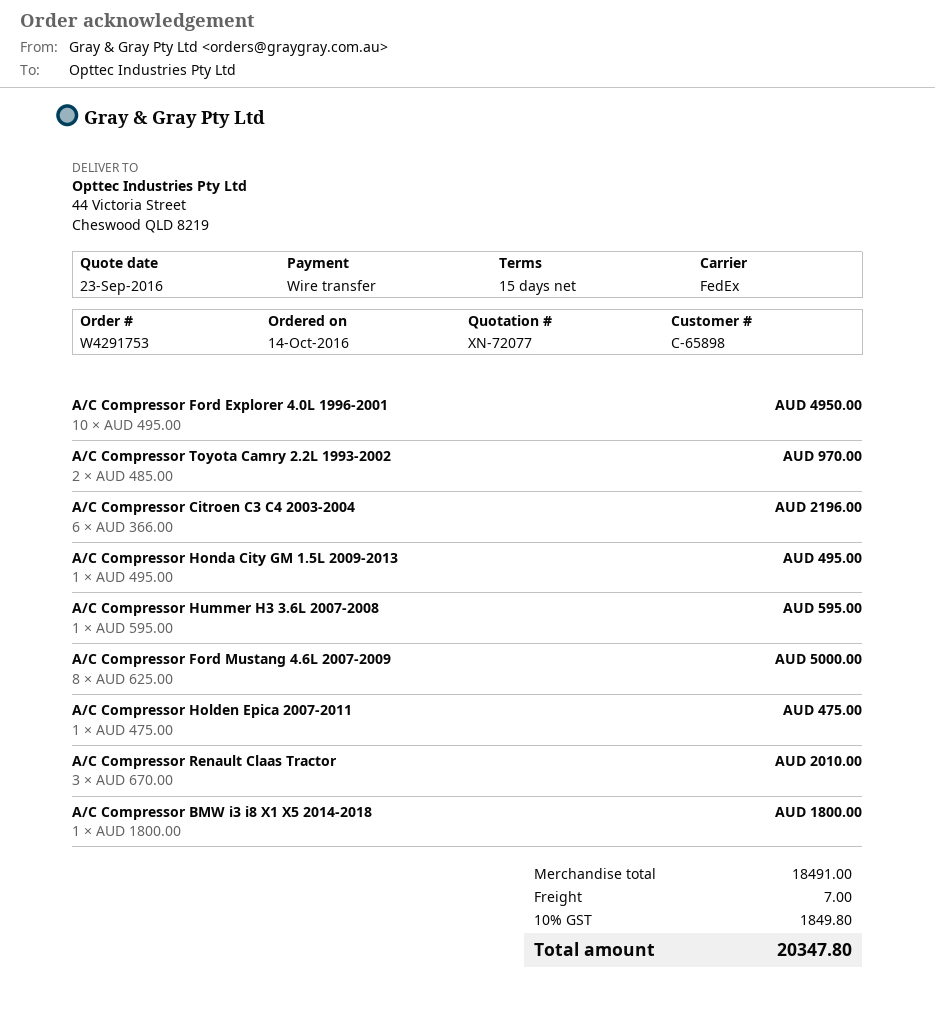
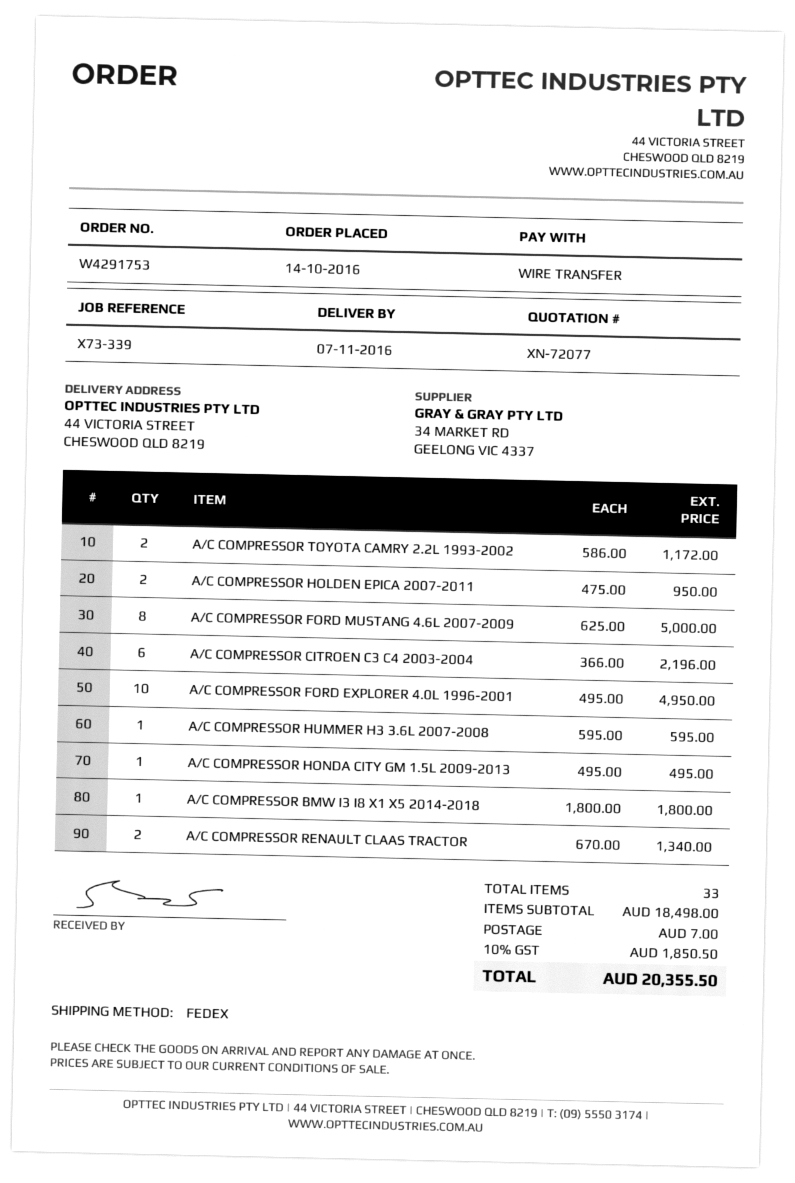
A/C Compressor Toyota Camry 2.2L 1993-2002: 2 x 485.00 = 970.00 -> 2 x 586.00 = 1172.00
A/C Compressor Holden Epica 2007-2011: 1 x 475.00 = 475.00 -> 2 x 475.00 = 950.00
A/C Compressor Renault Claas Tractor: 3 x 670.00 = 2010.00 -> 2 x 670.00 = 1340.00
subtotal: 18491.00 -> 18498.00
tax: 10% = 1849.80 -> 10% = 1850.50
total: 20347.80 -> 20355.50

